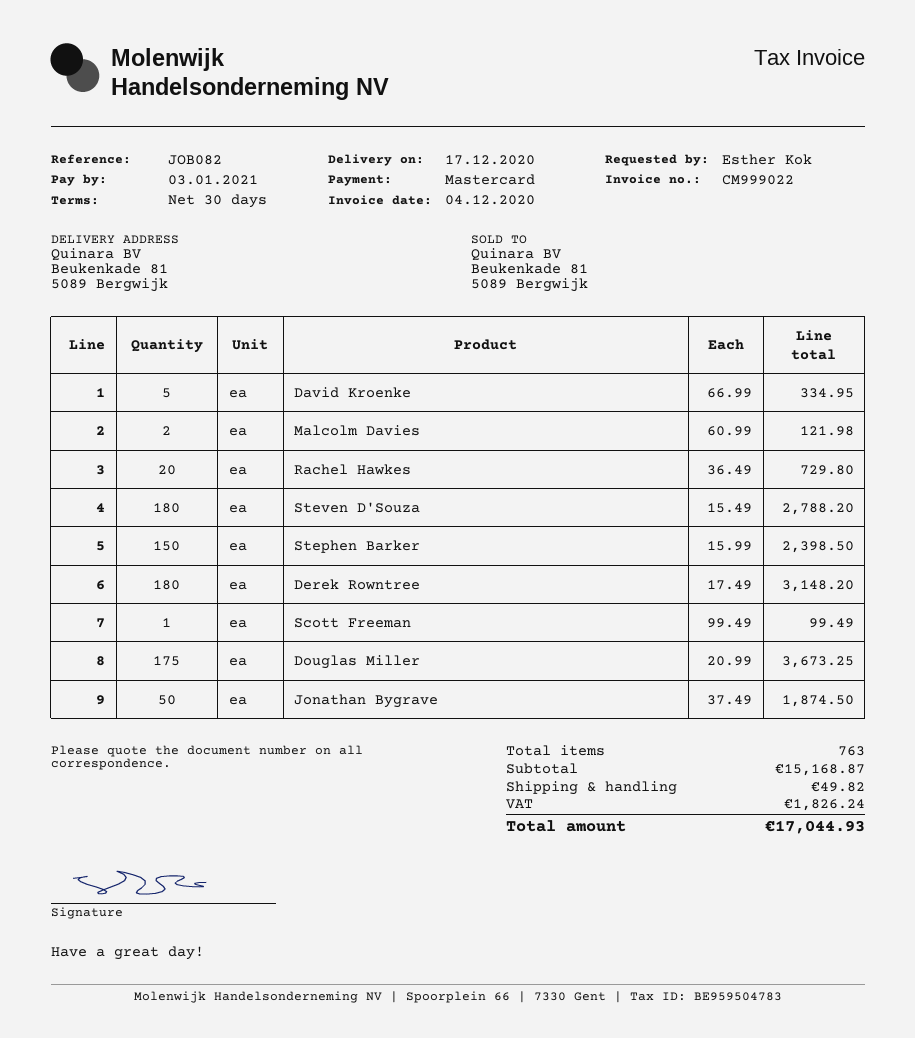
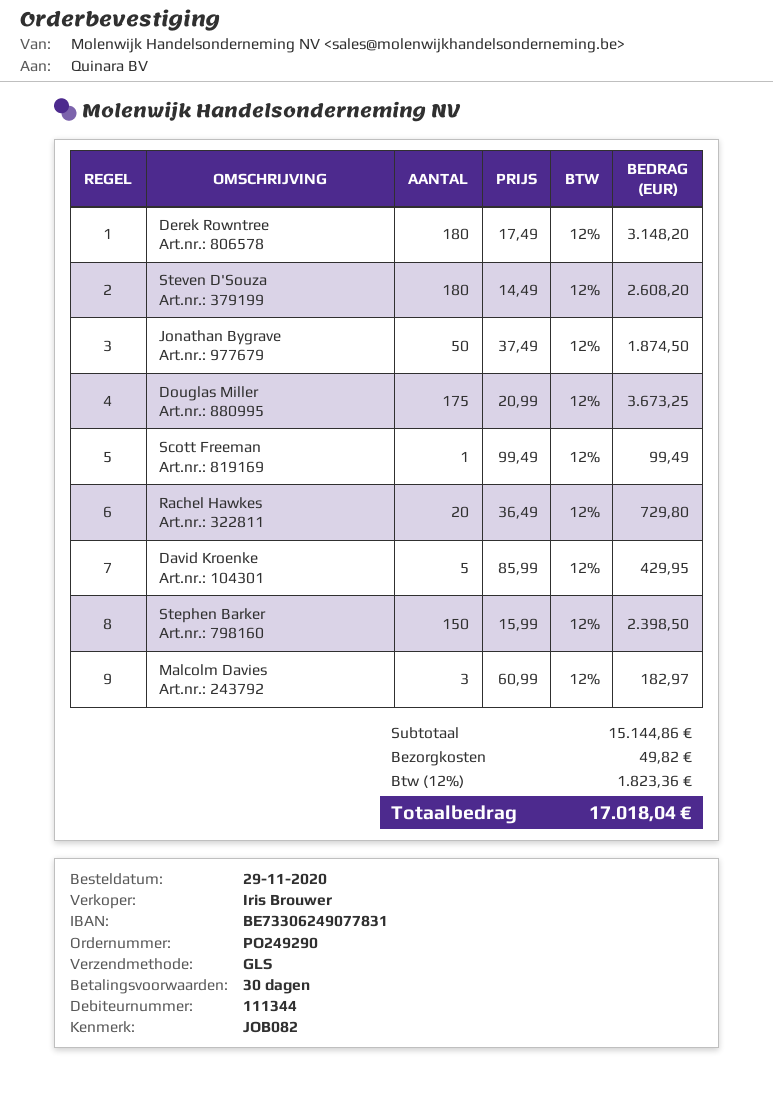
David Kroenke: 5 x 66.99 = 334.95 -> 5 x 85.99 = 429.95
Malcolm Davies: 2 x 60.99 = 121.98 -> 3 x 60.99 = 182.97
Steven D'Souza: 180 x 15.49 = 2788.20 -> 180 x 14.49 = 2608.20
subtotal: 15168.87 -> 15144.86
tax: 1826.24 -> 1823.36
total: 17044.93 -> 17018.04

